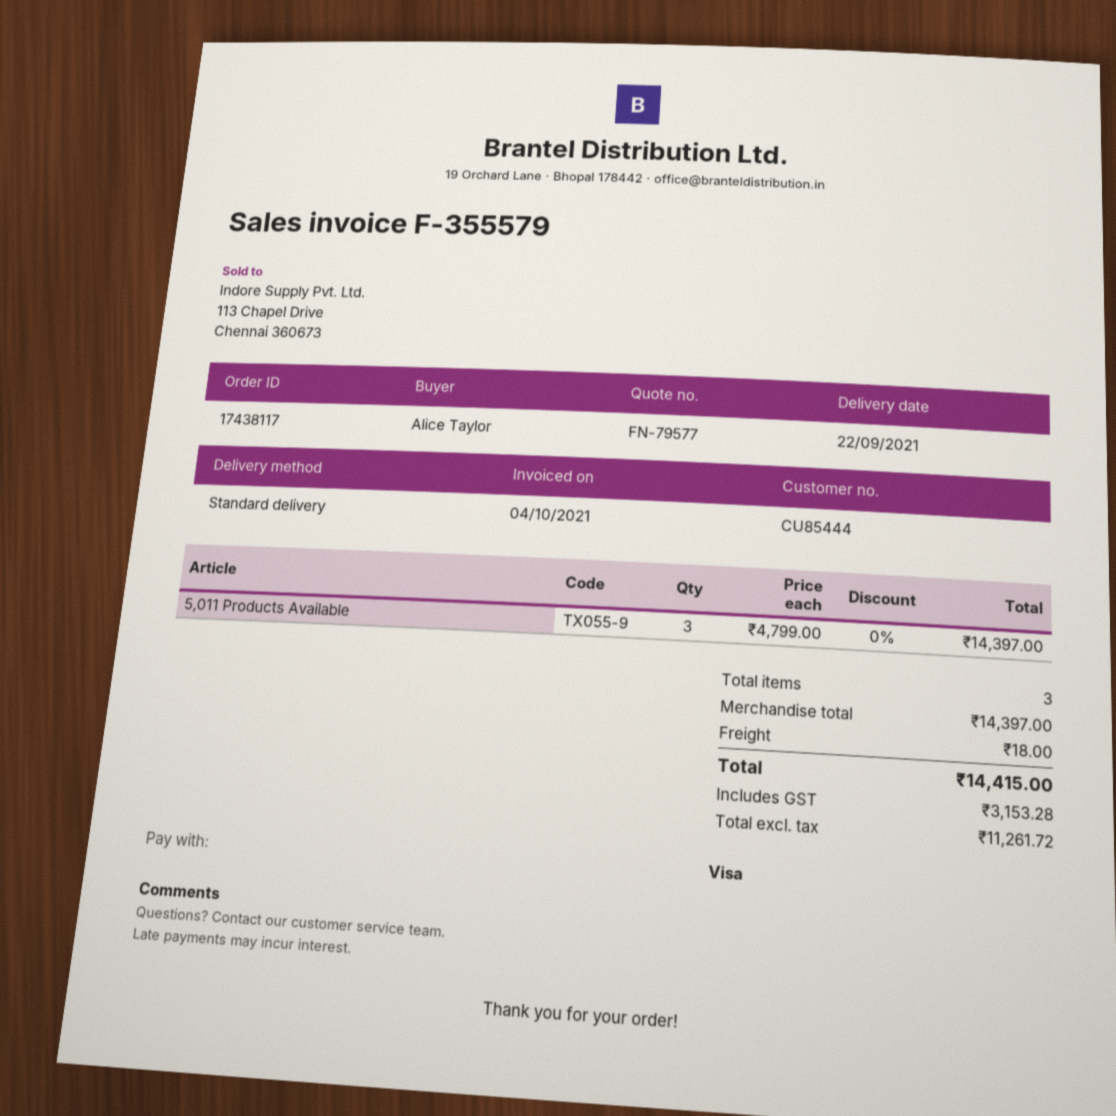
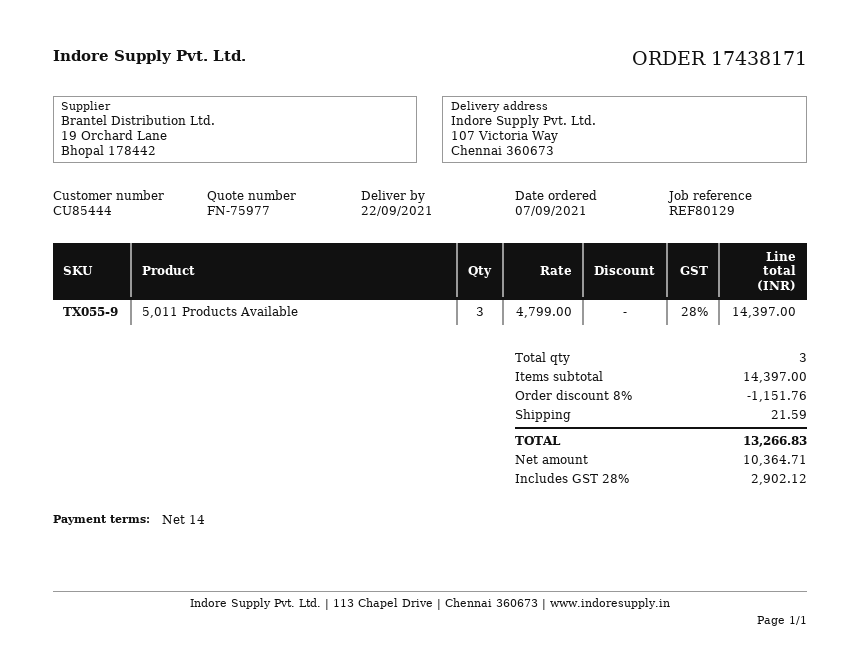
quote number: FN-79577 -> FN-75977
order number: 17438117 -> 17438171
discount: none -> 8% = 1151.76
shipping: 18.00 -> 21.59
net: 11261.72 -> 10364.71
tax: 3153.28 -> 2902.12
total: 14415.00 -> 13266.83

